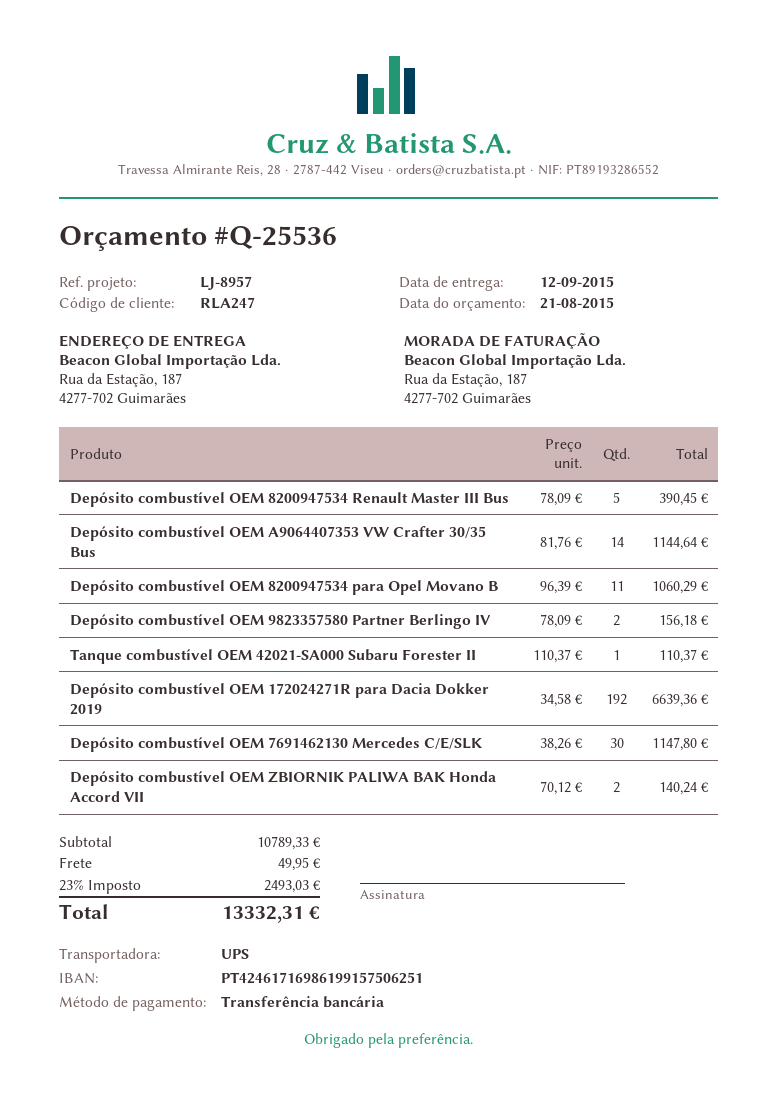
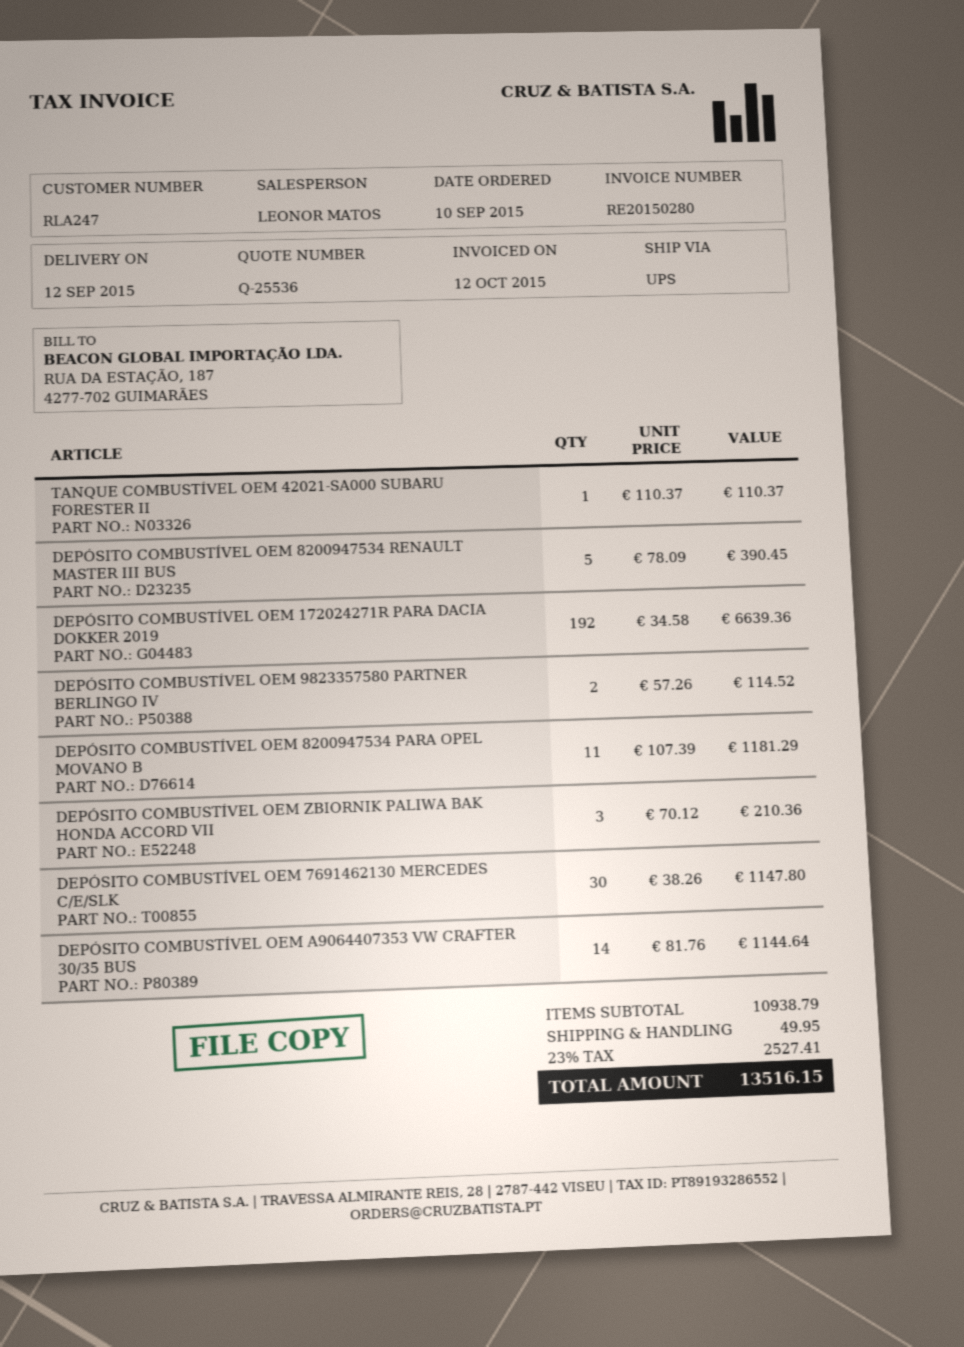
Depósito combustível OEM 8200947534 para Opel Movano B: 11 x 96.39 = 1060.29 -> 11 x 107.39 = 1181.29
Depósito combustível OEM 9823357580 Partner Berlingo IV: 2 x 78.09 = 156.18 -> 2 x 57.26 = 114.52
Depósito combustível OEM ZBIORNIK PALIWA BAK Honda Accord VII: 2 x 70.12 = 140.24 -> 3 x 70.12 = 210.36
subtotal: 10789.33 -> 10938.79
tax: 23% = 2493.03 -> 23% = 2527.41
total: 13332.31 -> 13516.15

